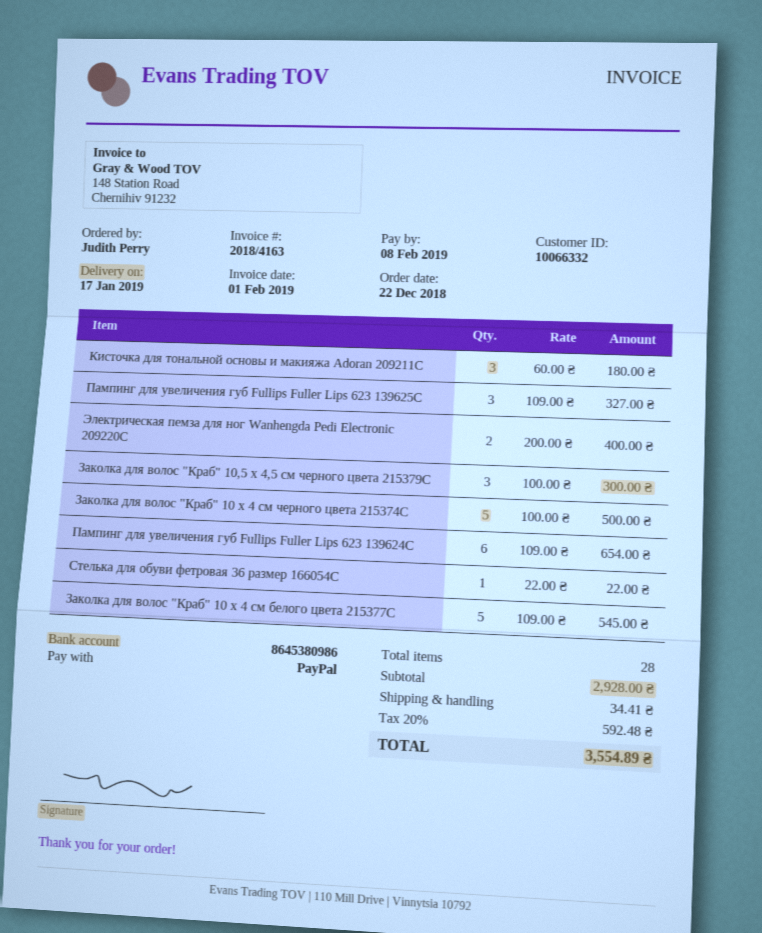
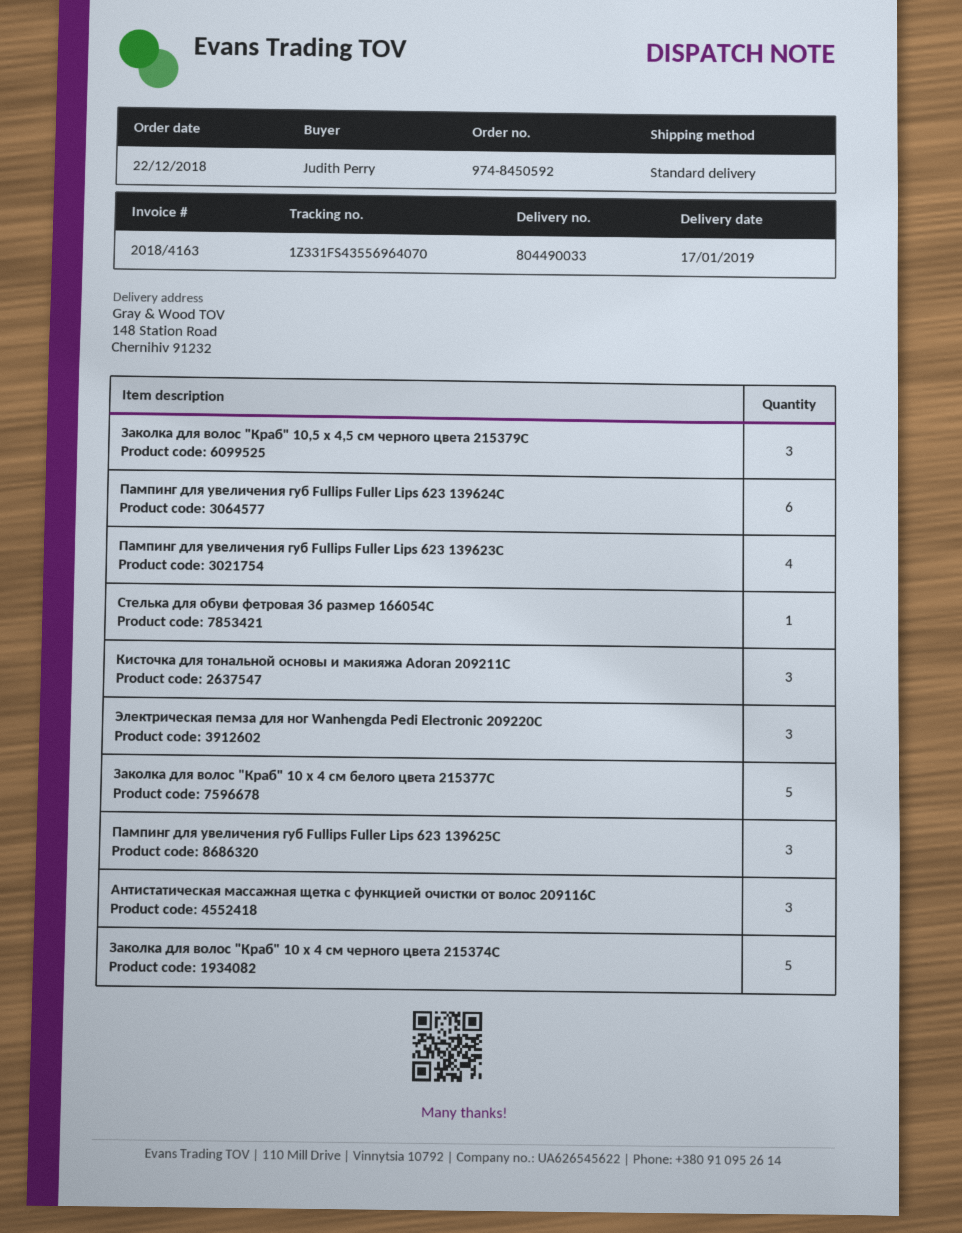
Электрическая пемза для ног Wanhengda Pedi Electronic 209220C: 2 -> 3
Пампинг для увеличения губ Fullips Fuller Lips 623 139623C: none -> 4
Антистатическая массажная щетка с функцией очистки от волос 209116C: none -> 3

